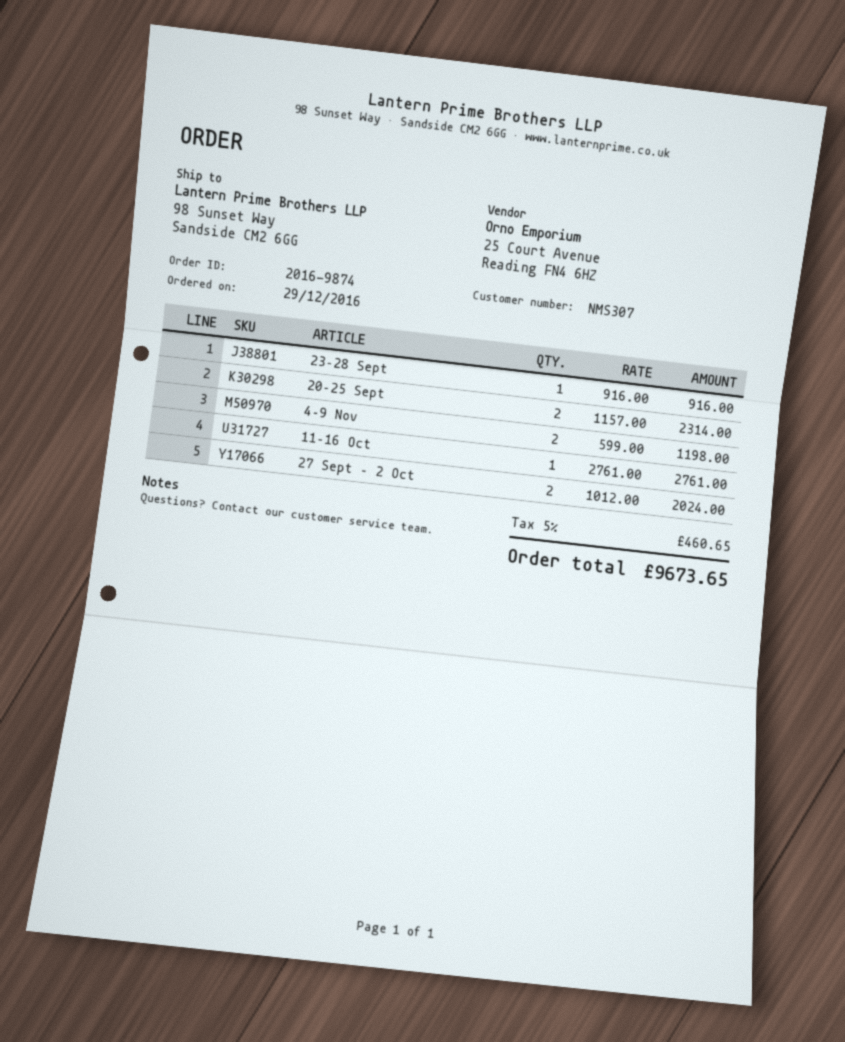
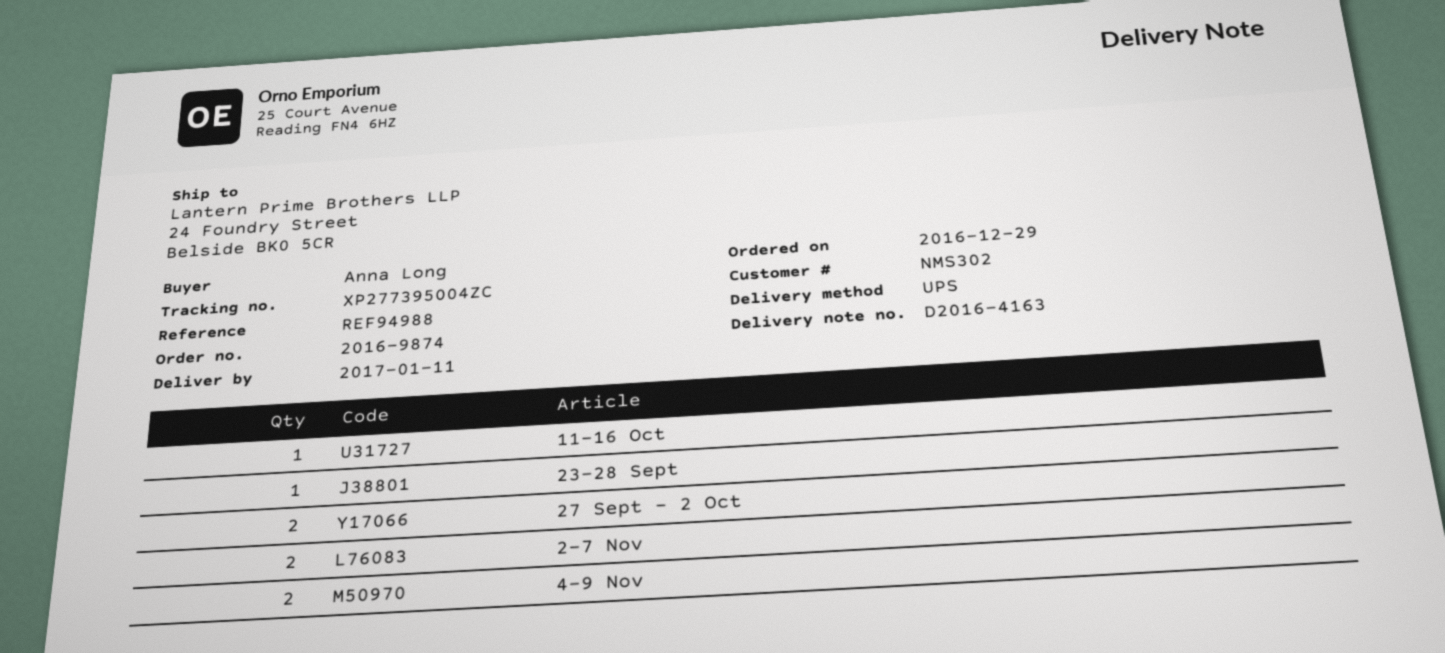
customer number: NMS307 -> NMS302
ship to: 98 Sunset Way, Sandside CM2 6GG -> 24 Foundry Street, Belside BK0 5CR
20–25 Sept: 2 -> none
2–7 Nov: none -> 2

